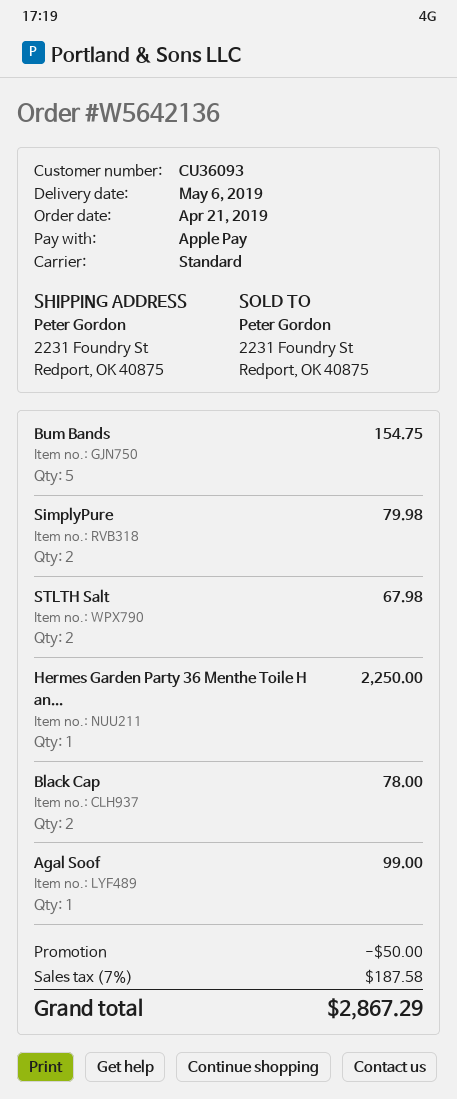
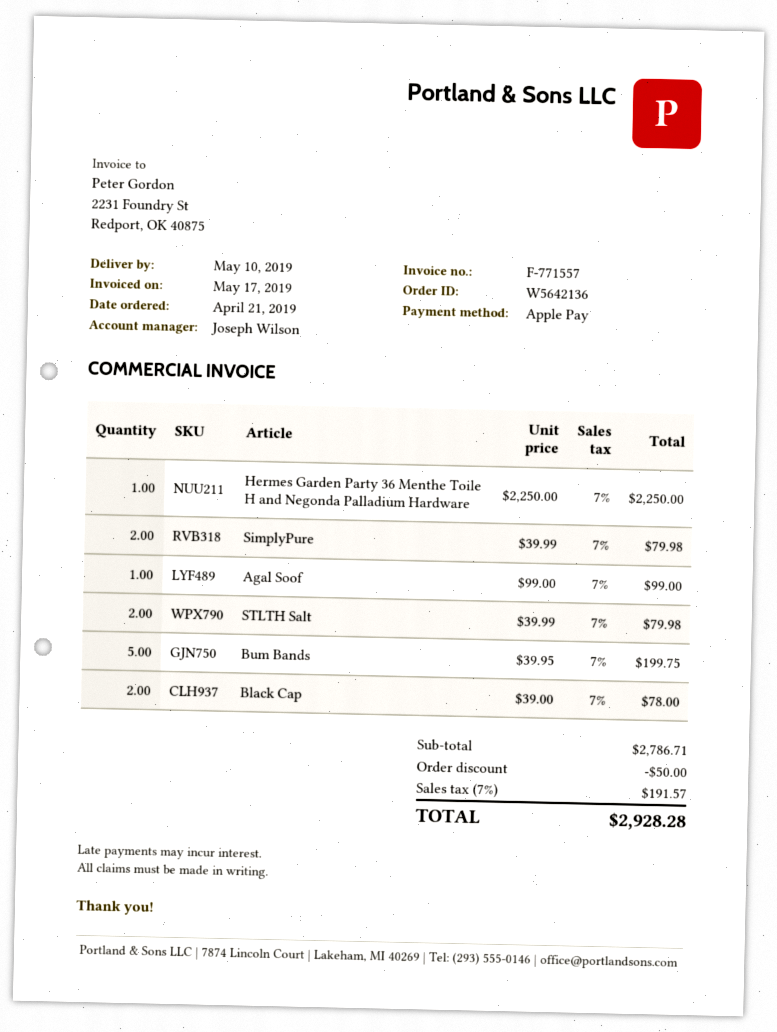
delivery date: 2019-05-06 -> 2019-05-10
Bum Bands: 5 for 154.75 -> 5 for 199.75
STLTH Salt: 2 for 67.98 -> 2 for 79.98
tax: 7% = 187.58 -> 7% = 191.57
total: 2867.29 -> 2928.28

